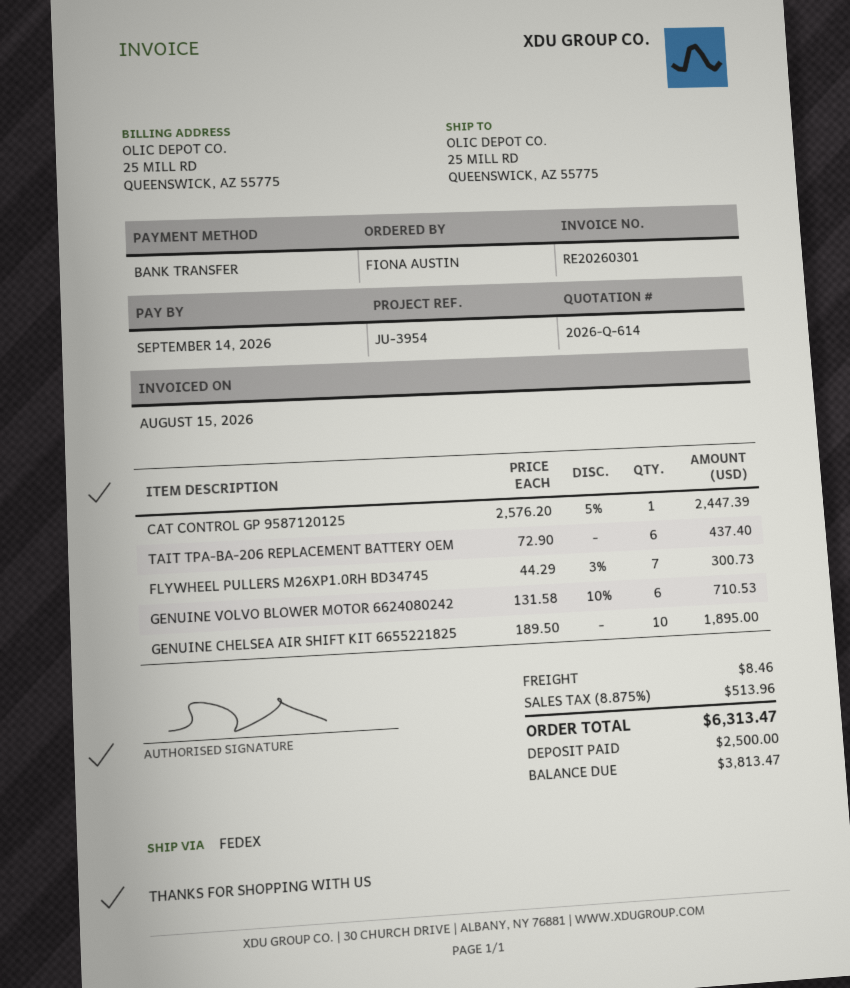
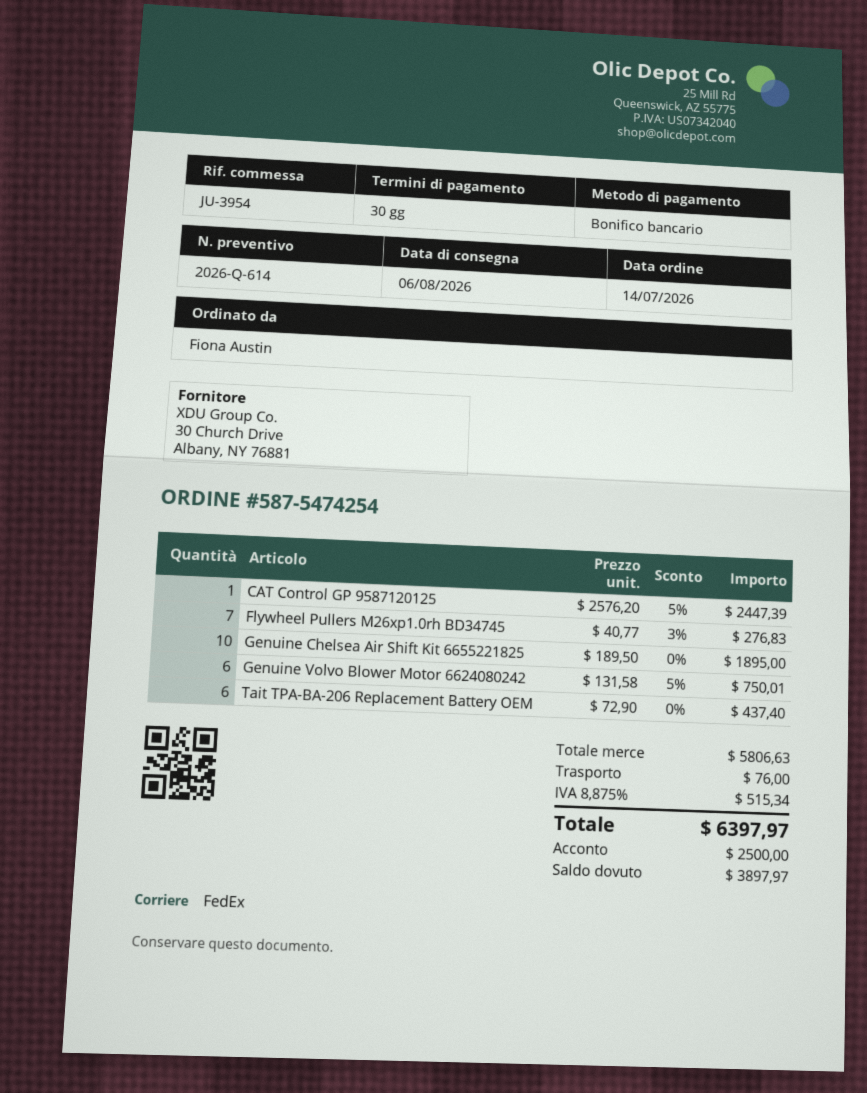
FLYWHEEL PULLERS M26XP1.0RH BD34745: 7 x 44.29 - 3% = 300.73 -> 7 x 40.77 - 3% = 276.83
GENUINE VOLVO BLOWER MOTOR 6624080242: 6 x 131.58 - 10% = 710.53 -> 6 x 131.58 - 5% = 750.01
shipping: 8.46 -> 76.00
tax: 8.875% = 513.96 -> 8.875% = 515.34
total: 6313.47 -> 6397.97
balance: 3813.47 -> 3897.97

